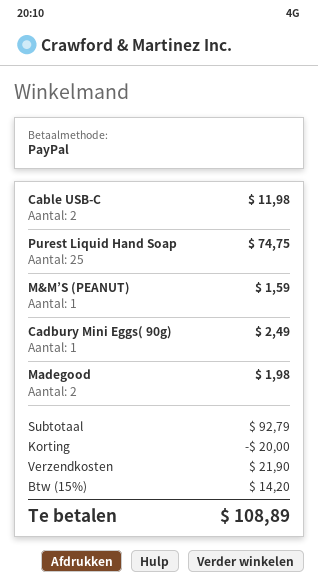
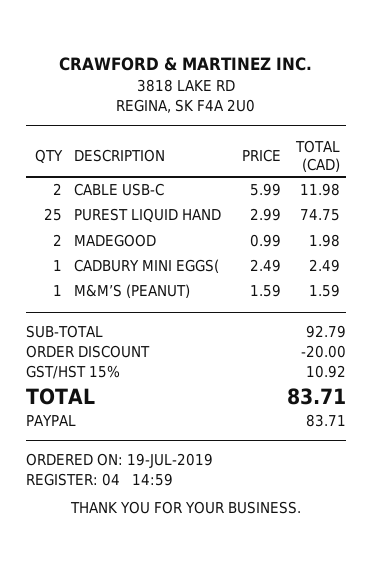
shipping: 21.90 -> none
tax: 15% = 14.20 -> 15% = 10.92
total: 108.89 -> 83.71

